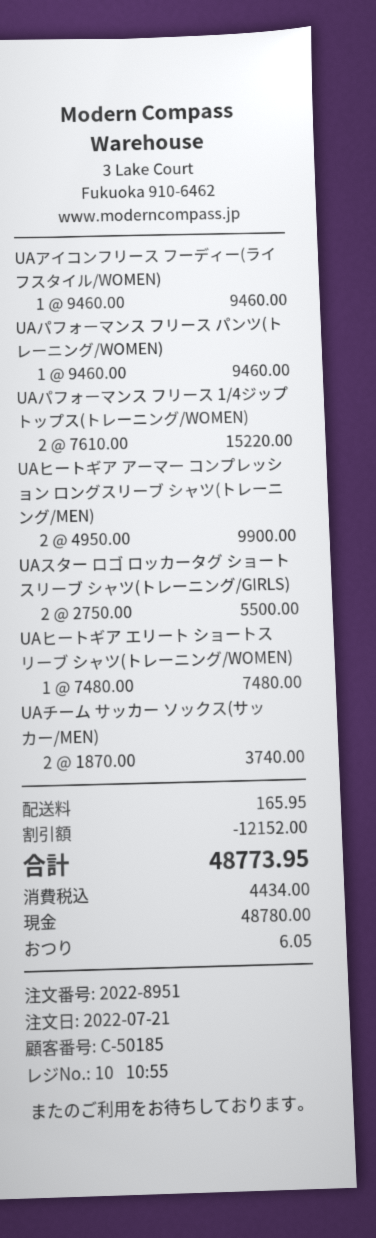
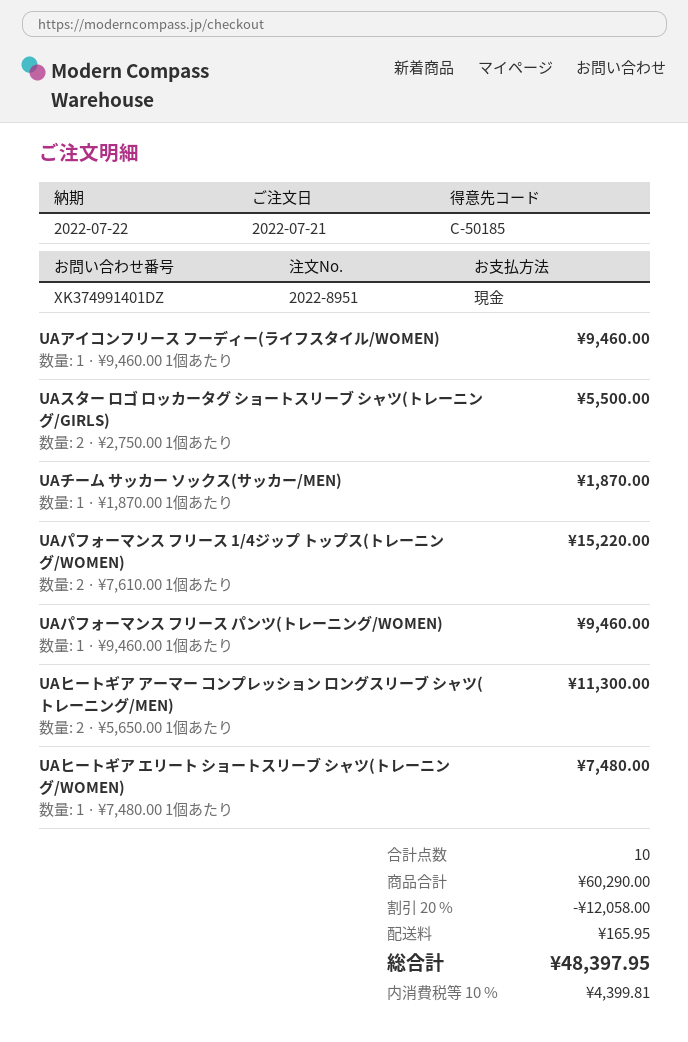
UAヒートギア アーマー コンプレッション ロングスリーブ シャツ(トレーニング/MEN): 2 x 4950.00 = 9900.00 -> 2 x 5650.00 = 11300.00
UAチーム サッカー ソックス(サッカー/MEN): 2 x 1870.00 = 3740.00 -> 1 x 1870.00 = 1870.00
discount: 12152.00 -> 12058.00
tax: 4434.00 -> 4399.81
total: 48773.95 -> 48397.95

